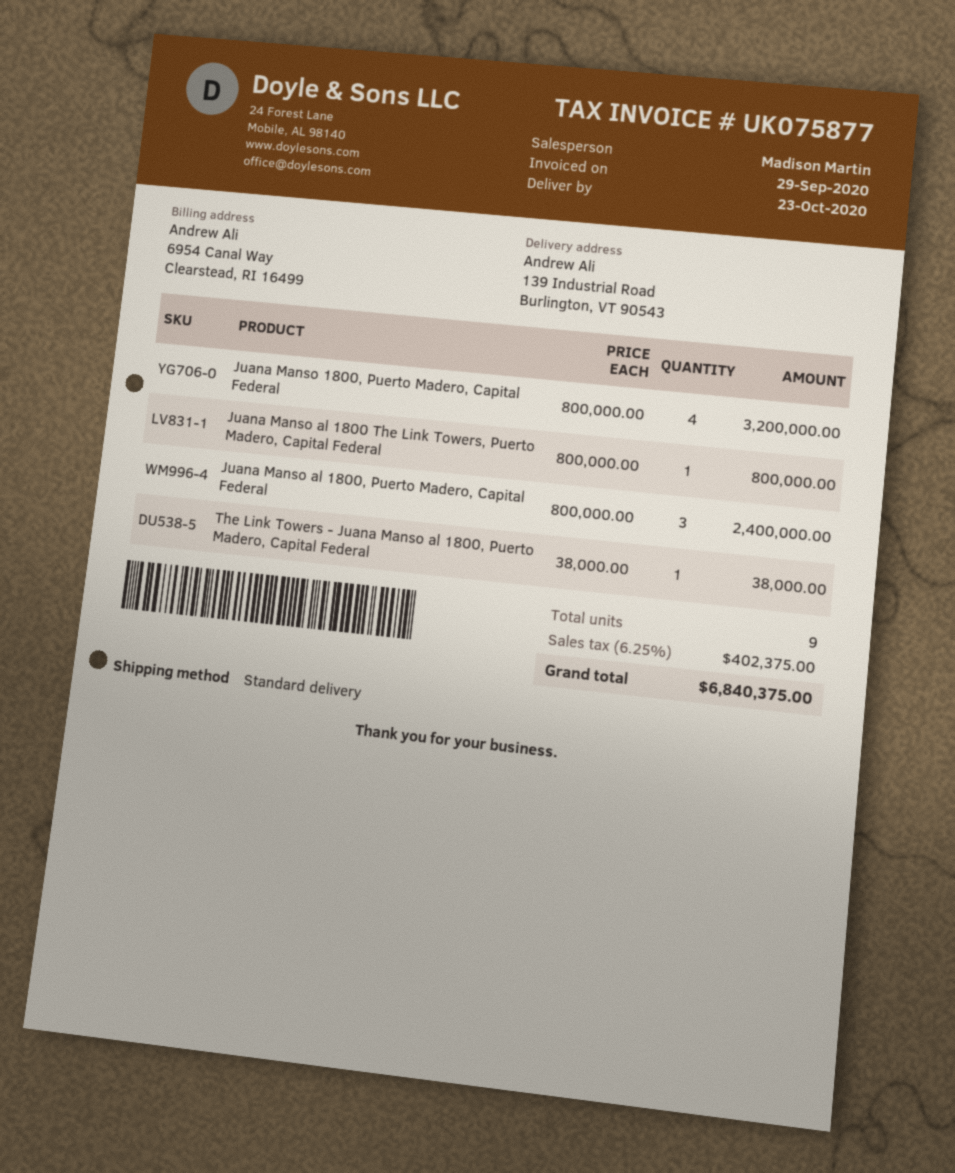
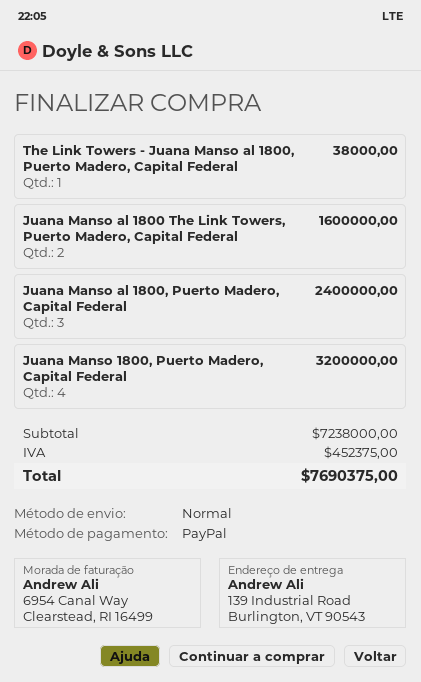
Juana Manso al 1800 The Link Towers, Puerto Madero, Capital Federal: 1 for 800000.00 -> 2 for 1600000.00
tax: 402375.00 -> 452375.00
total: 6840375.00 -> 7690375.00

